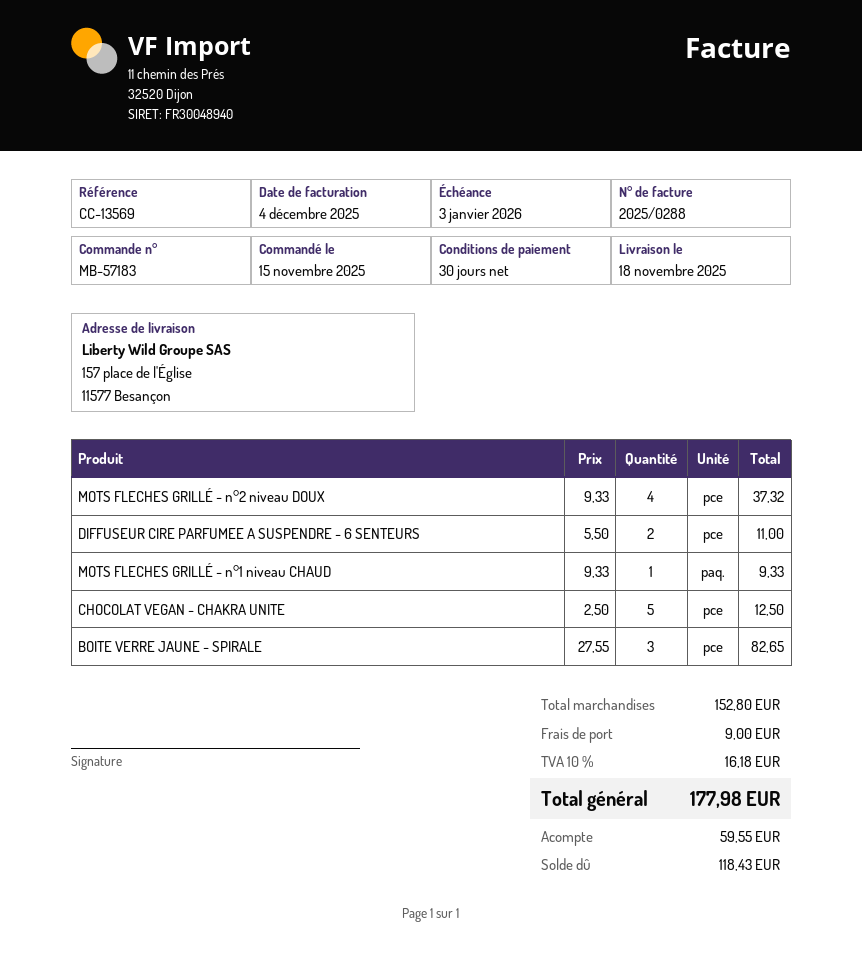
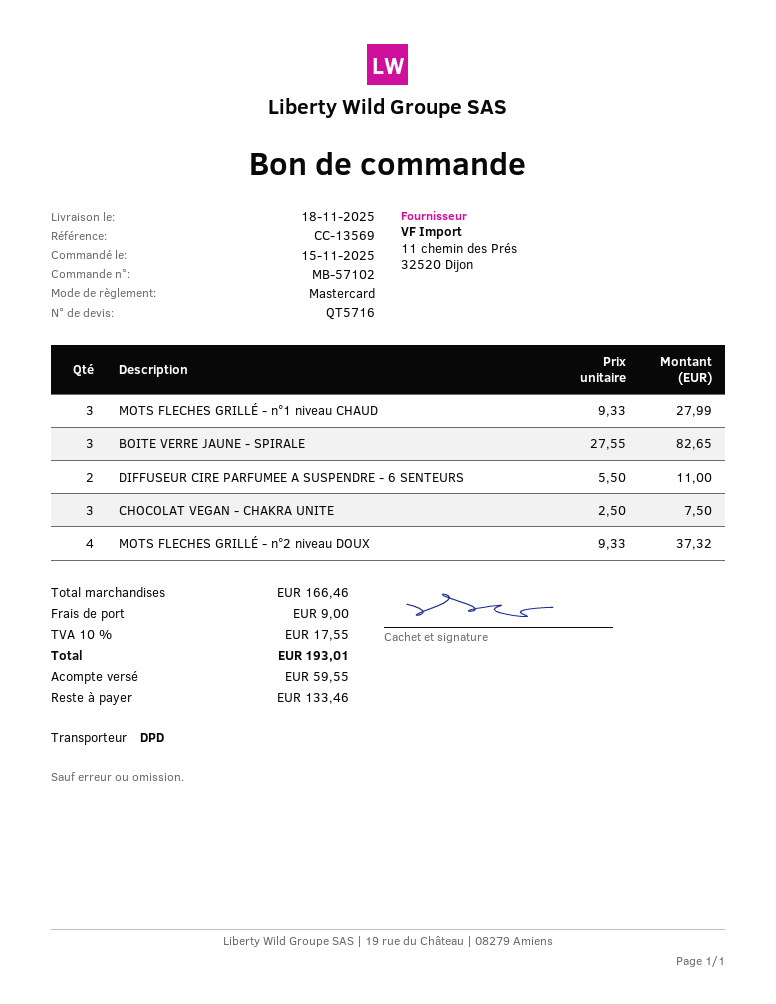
order number: MB-57183 -> MB-57102
MOTS FLECHES GRILLÉ - n°1 niveau CHAUD: 1 x 9.33 = 9.33 -> 3 x 9.33 = 27.99
CHOCOLAT VEGAN - CHAKRA UNITE: 5 x 2.50 = 12.50 -> 3 x 2.50 = 7.50
subtotal: 152.80 -> 166.46
tax: 10% = 16.18 -> 10% = 17.55
total: 177.98 -> 193.01
balance: 118.43 -> 133.46

